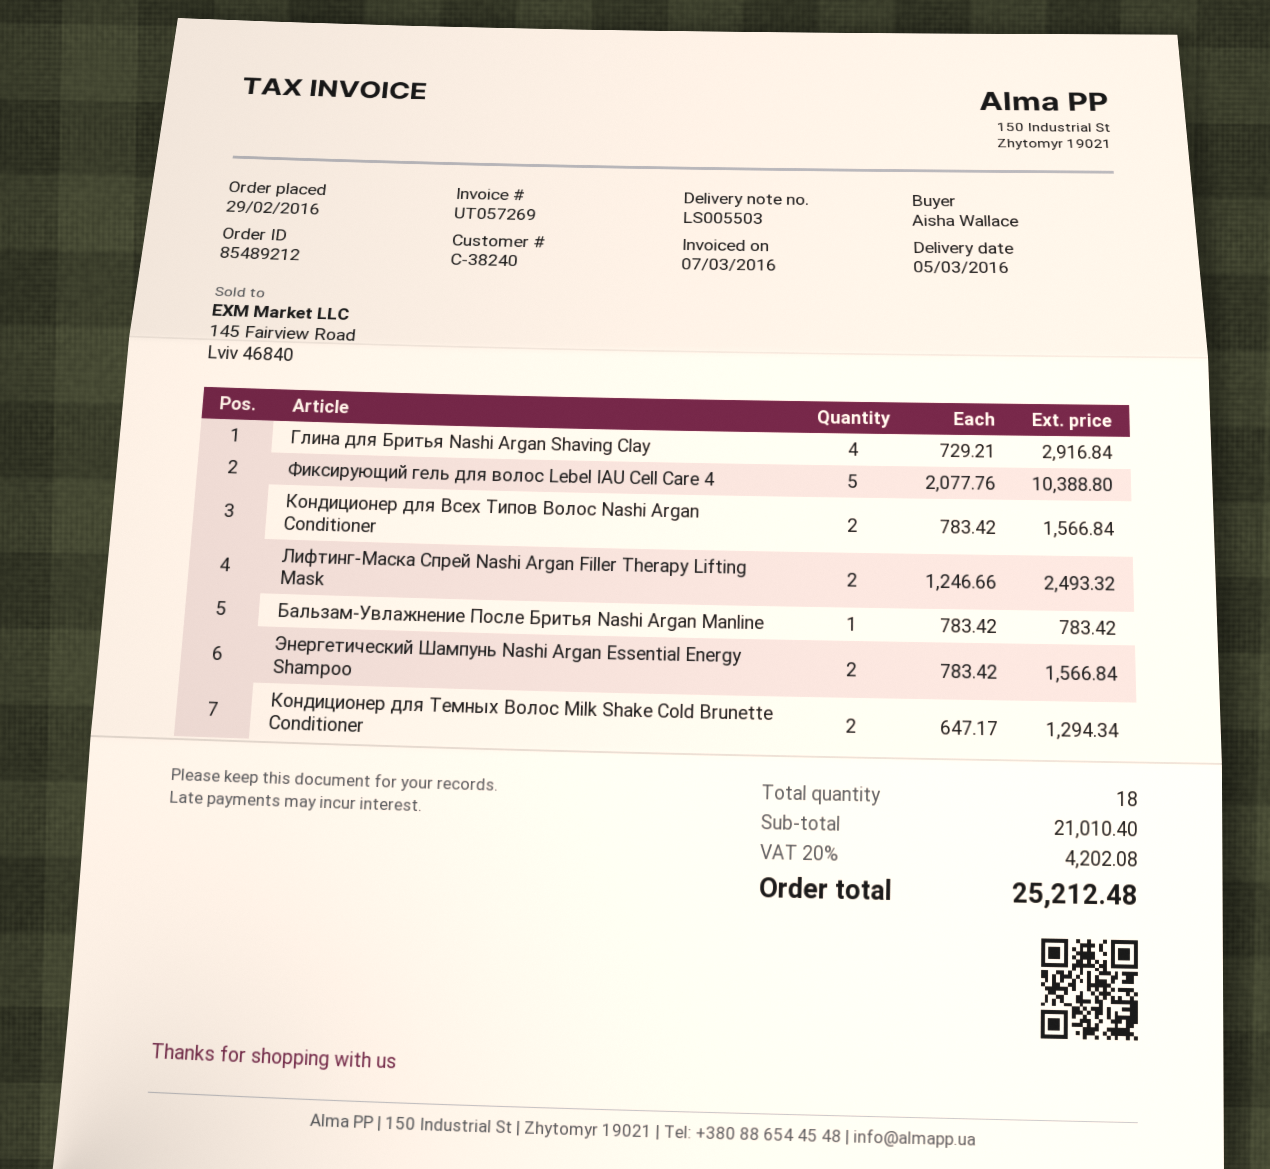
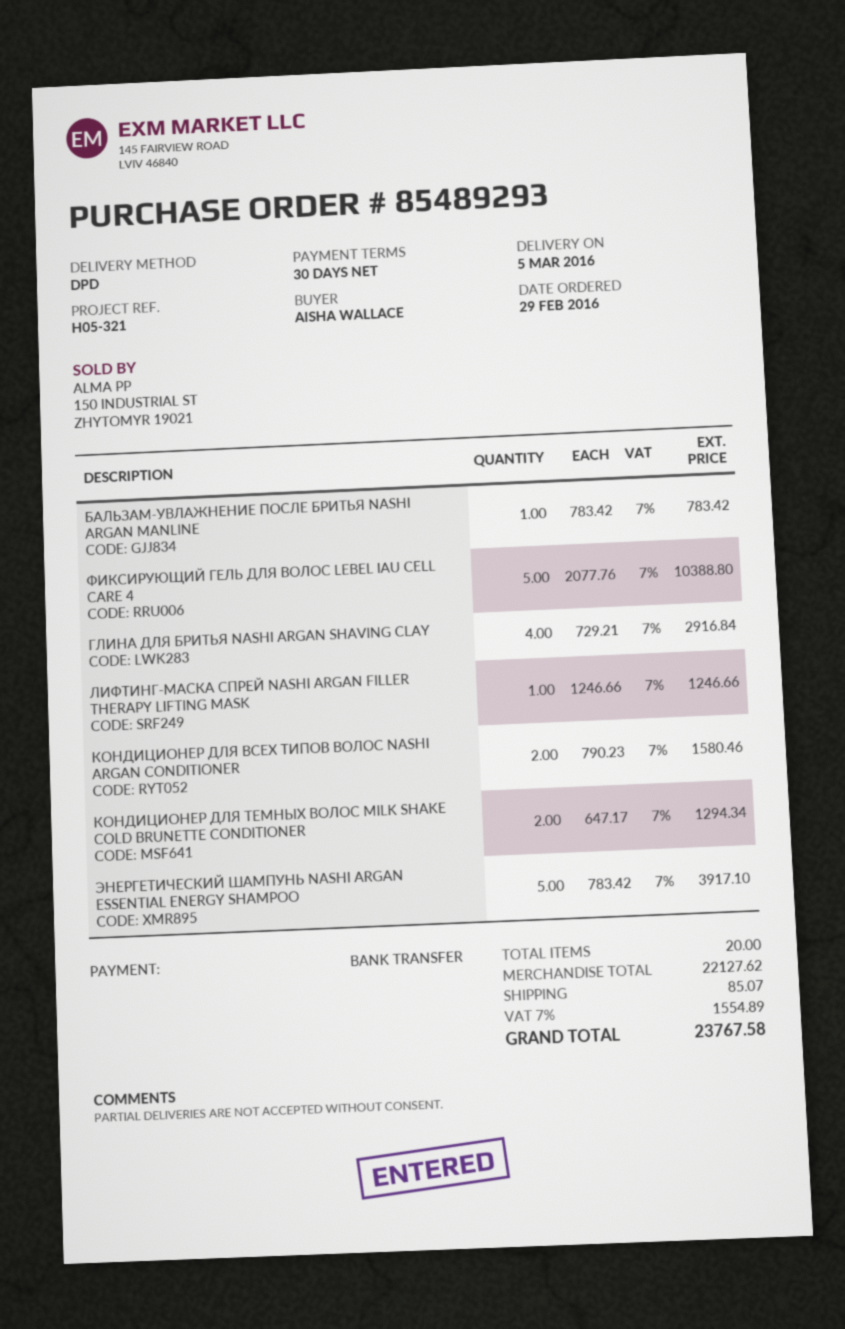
order number: 85489212 -> 85489293
Кондиционер для Всех Типов Волос Nashi Argan Conditioner: 2 x 783.42 = 1566.84 -> 2 x 790.23 = 1580.46
Лифтинг-Маска Спрей Nashi Argan Filler Therapy Lifting Mask: 2 x 1246.66 = 2493.32 -> 1 x 1246.66 = 1246.66
Энергетический Шампунь Nashi Argan Essential Energy Shampoo: 2 x 783.42 = 1566.84 -> 5 x 783.42 = 3917.10
total quantity: 18 -> 20
subtotal: 21010.40 -> 22127.62
shipping: none -> 85.07
tax: 20% = 4202.08 -> 7% = 1554.89
total: 25212.48 -> 23767.58

